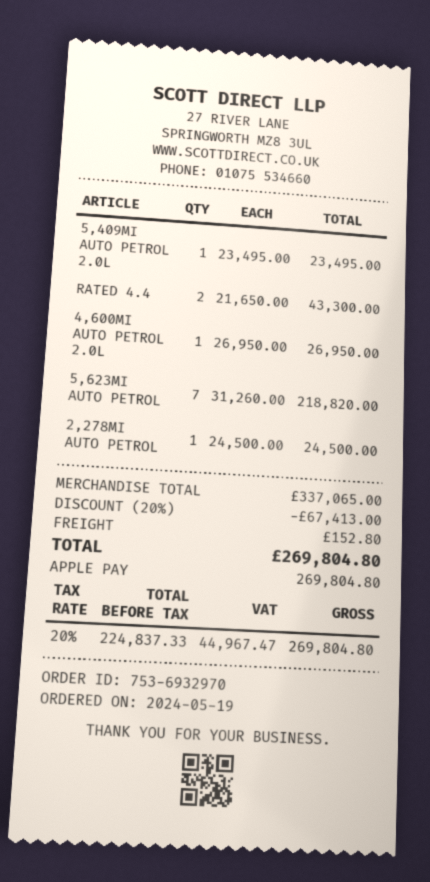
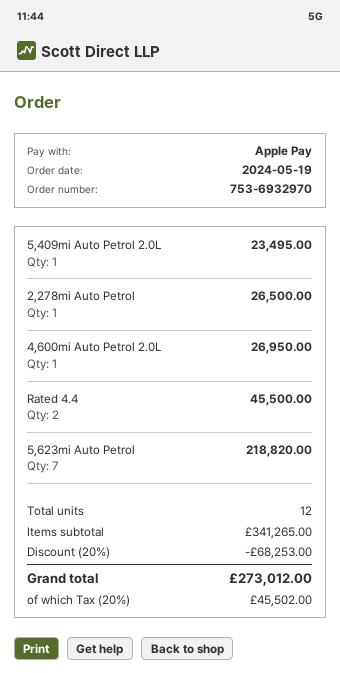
RATED 4.4: 2 for 43300.00 -> 2 for 45500.00
2,278MI AUTO PETROL: 1 for 24500.00 -> 1 for 26500.00
subtotal: 337065.00 -> 341265.00
discount: 20% = 67413.00 -> 20% = 68253.00
shipping: 152.80 -> none
tax: 20% = 44967.47 -> 20% = 45502.00
total: 269804.80 -> 273012.00

